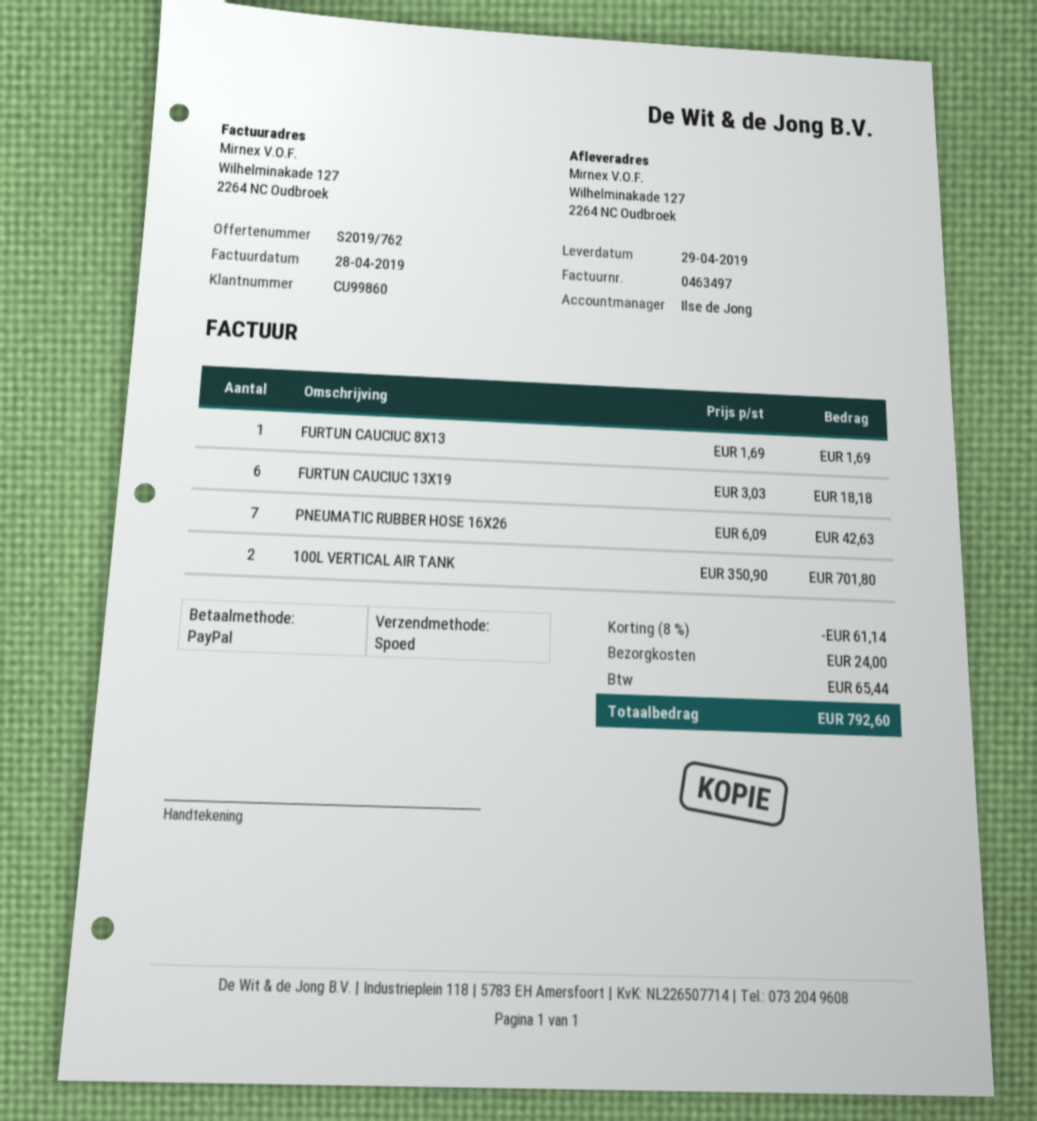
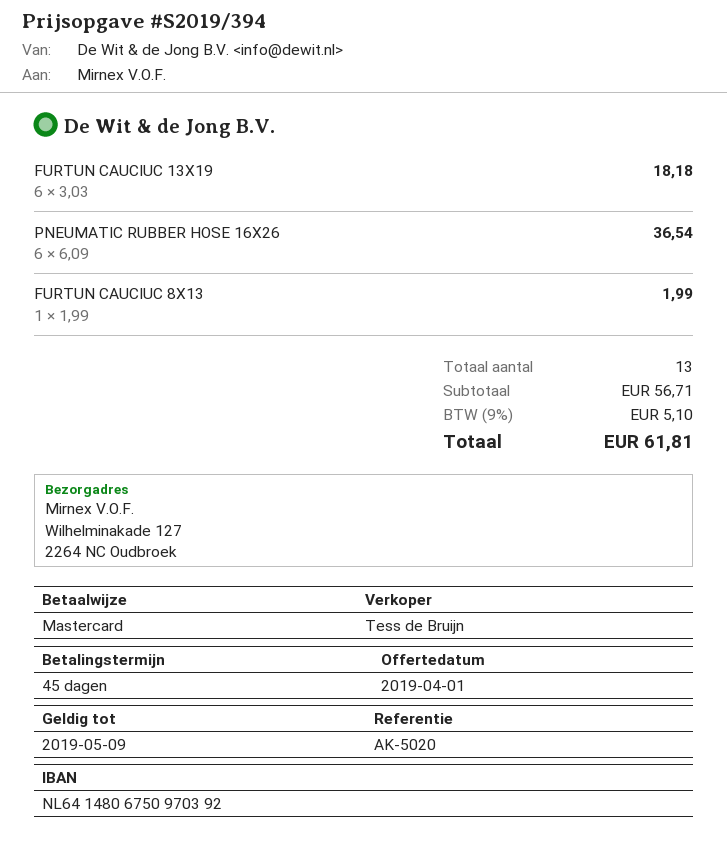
quote number: S2019/762 -> S2019/394
sales rep: Ilse de Jong -> Tess de Bruijn
payment method: PayPal -> Mastercard
FURTUN CAUCIUC 8X13: 1 x 1.69 = 1.69 -> 1 x 1.99 = 1.99
PNEUMATIC RUBBER HOSE 16X26: 7 x 6.09 = 42.63 -> 6 x 6.09 = 36.54
100L VERTICAL AIR TANK: 2 x 350.90 = 701.80 -> none
discount: 8% = 61.14 -> none
shipping: 24.00 -> none
tax: 65.44 -> 5.10
total: 792.60 -> 61.81

